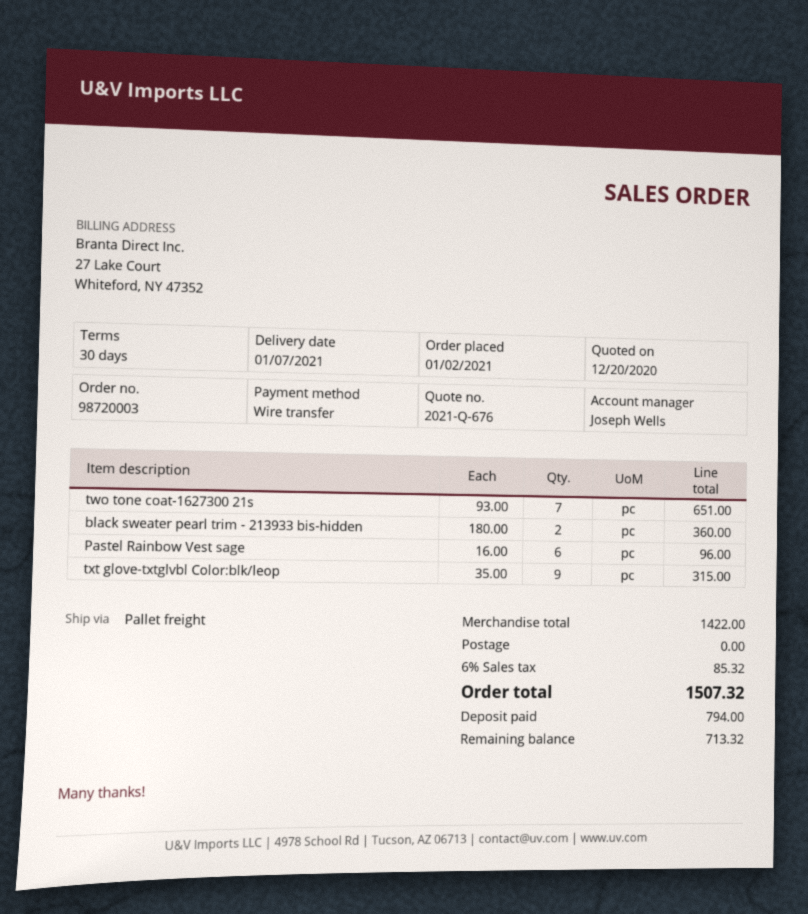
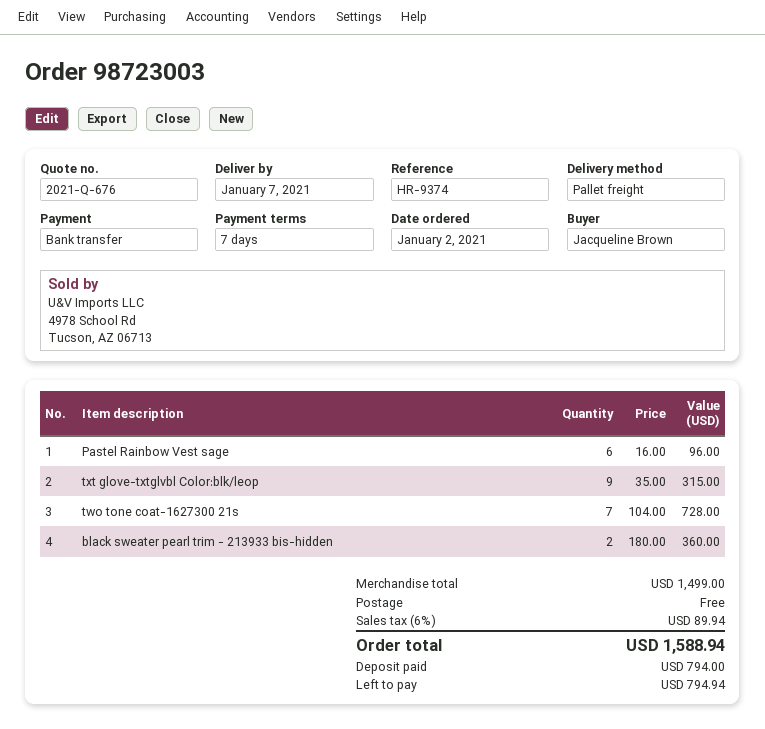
order number: 98720003 -> 98723003
payment terms: 30 days -> 7 days
two tone coat-1627300 21s: 7 x 93.00 = 651.00 -> 7 x 104.00 = 728.00
subtotal: 1422.00 -> 1499.00
tax: 6% = 85.32 -> 6% = 89.94
total: 1507.32 -> 1588.94
balance: 713.32 -> 794.94

